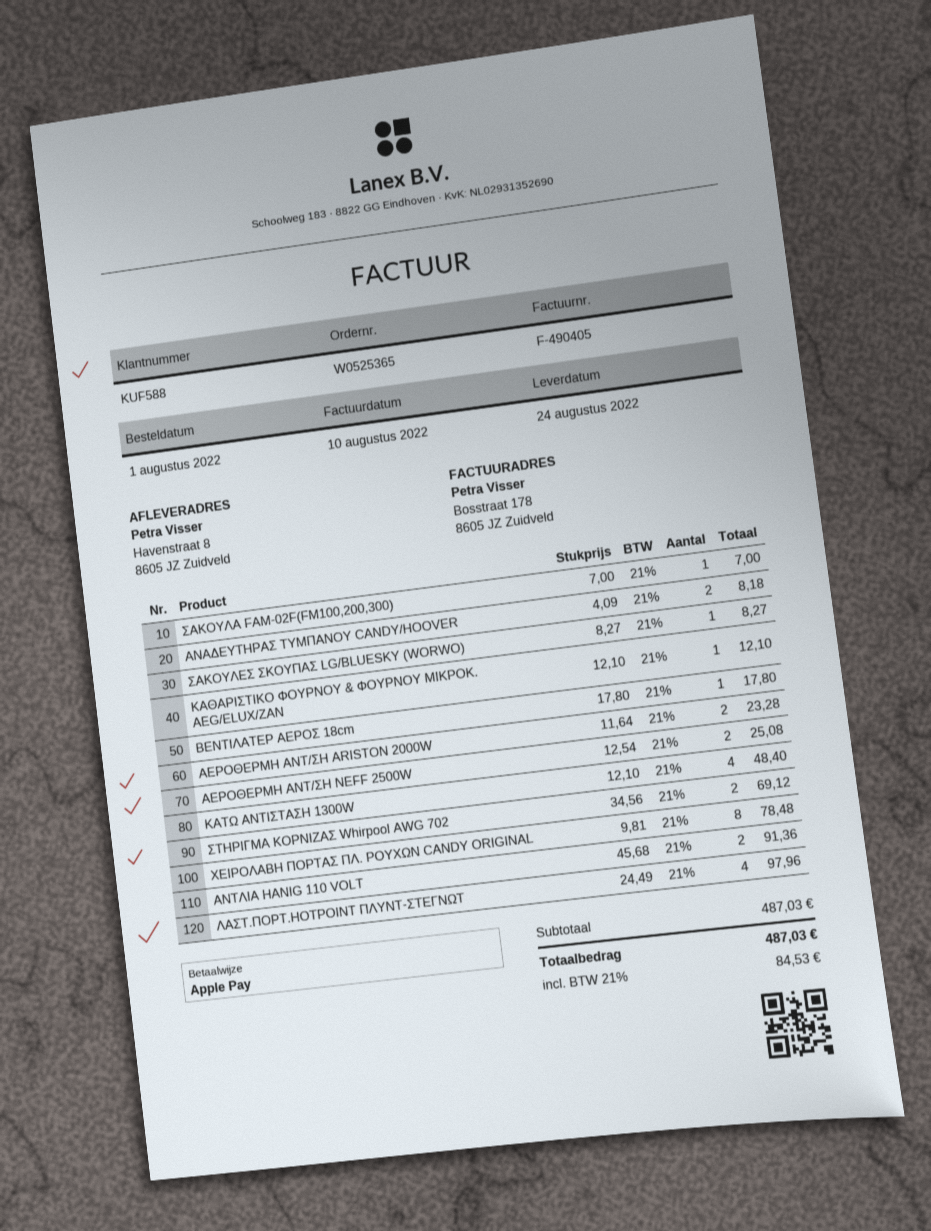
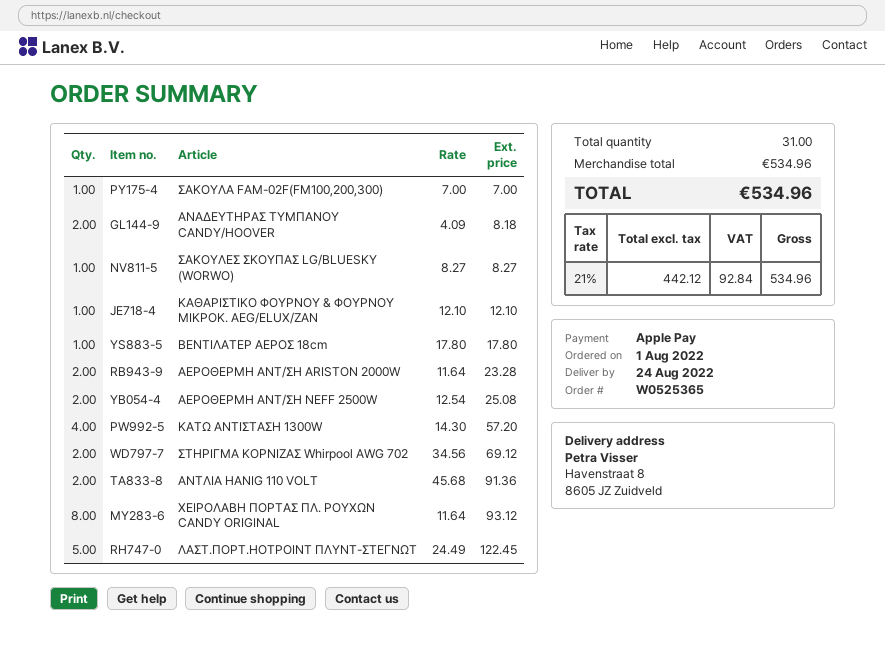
ΚΑΤΩ ΑΝΤΙΣΤΑΣΗ 1300W: 4 x 12.10 = 48.40 -> 4 x 14.30 = 57.20
ΧΕΙΡΟΛΑΒΗ ΠΟΡΤΑΣ ΠΛ. ΡΟΥΧΩΝ CANDY ORIGINAL: 8 x 9.81 = 78.48 -> 8 x 11.64 = 93.12
ΛΑΣΤ.ΠΟΡΤ.HΟΤPΟΙΝΤ ΠΛΥΝΤ-ΣΤΕΓΝΩΤ: 4 x 24.49 = 97.96 -> 5 x 24.49 = 122.45
subtotal: 487.03 -> 534.96
tax: 21% = 84.53 -> 21% = 92.84
total: 487.03 -> 534.96

